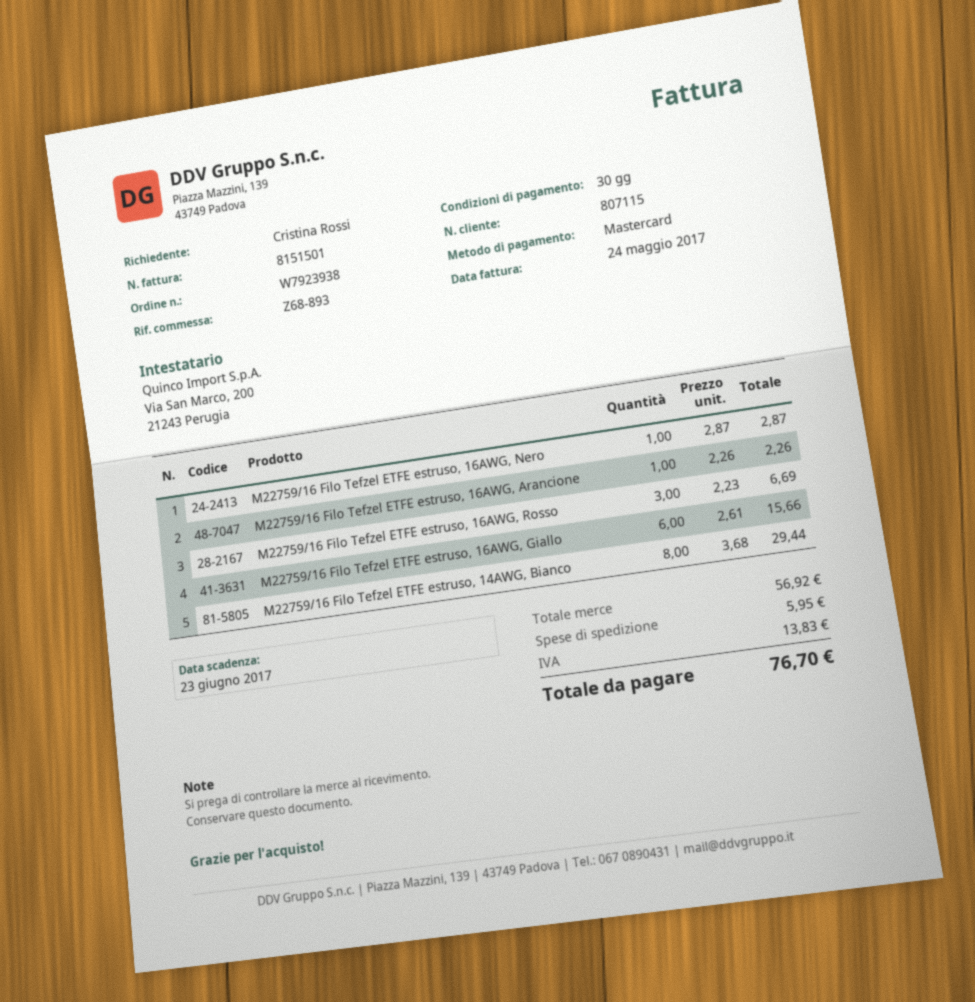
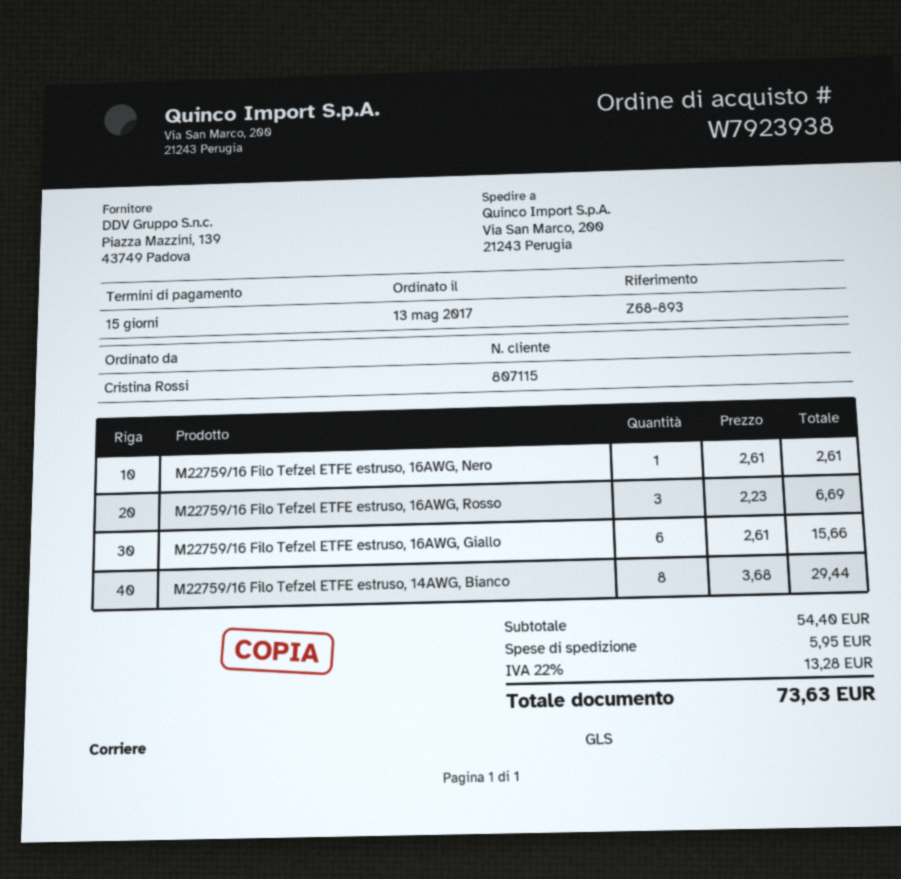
payment terms: 30 days -> 15 days
M22759/16 Filo Tefzel ETFE estruso, 16AWG, Nero: 1 x 2.87 = 2.87 -> 1 x 2.61 = 2.61
M22759/16 Filo Tefzel ETFE estruso, 16AWG, Arancione: 1 x 2.26 = 2.26 -> none
subtotal: 56.92 -> 54.40
tax: 13.83 -> 13.28
total: 76.70 -> 73.63

